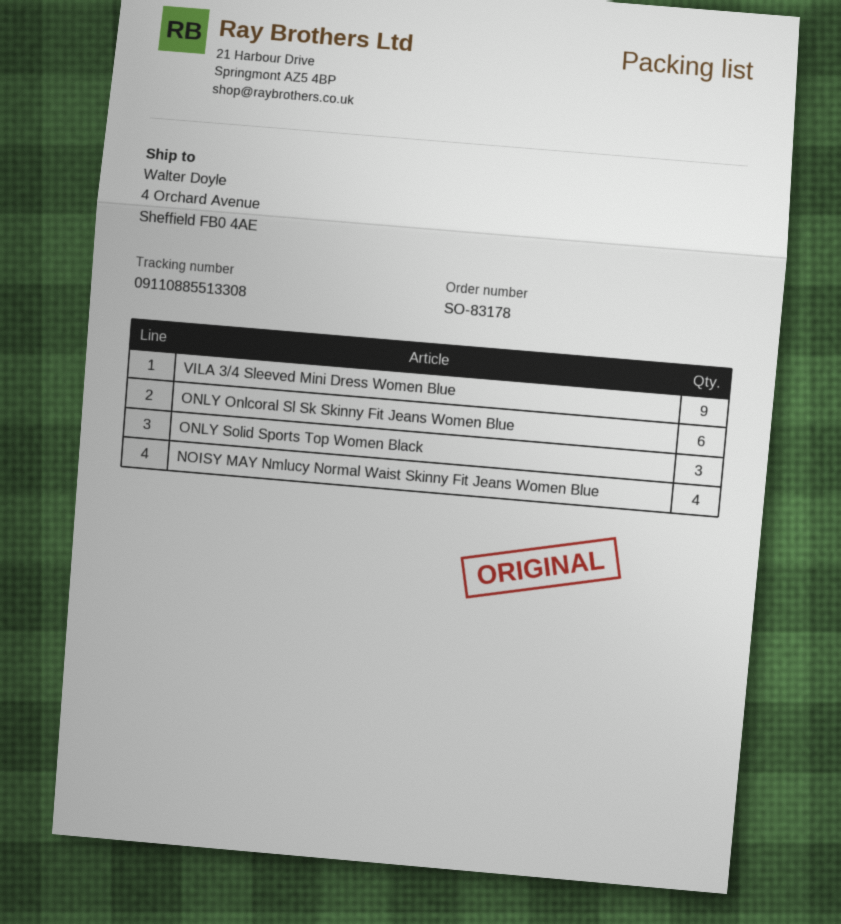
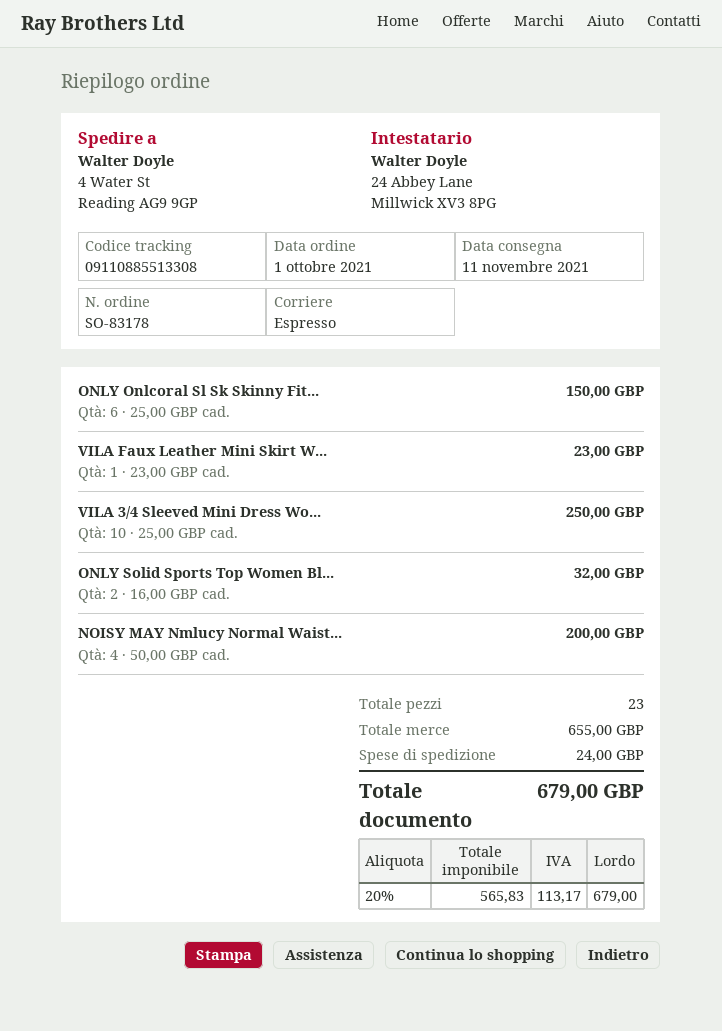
ship to: 4 Orchard Avenue, Sheffield FB0 4AE -> 4 Water St, Reading AG9 9GP
VILA 3/4 Sleeved Mini Dress Women Blue: 9 -> 10
ONLY Solid Sports Top Women Black: 3 -> 2
VILA Faux Leather Mini Skirt W...: none -> 1

